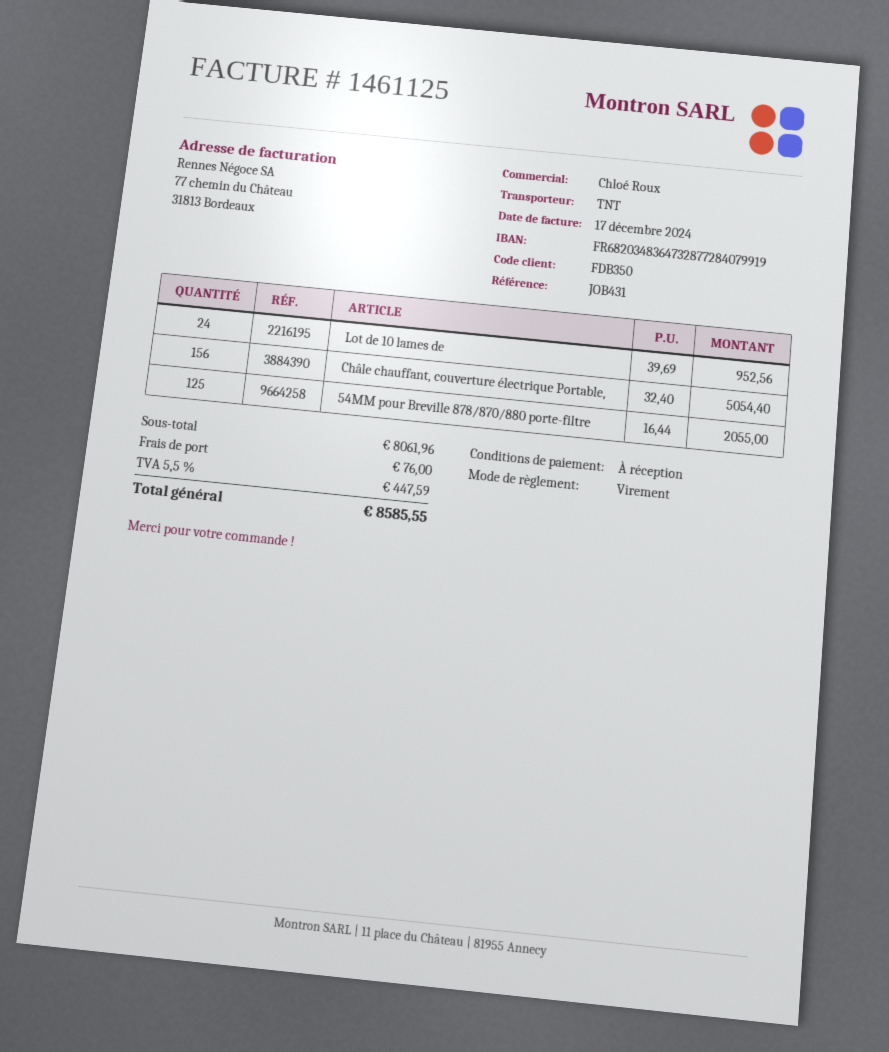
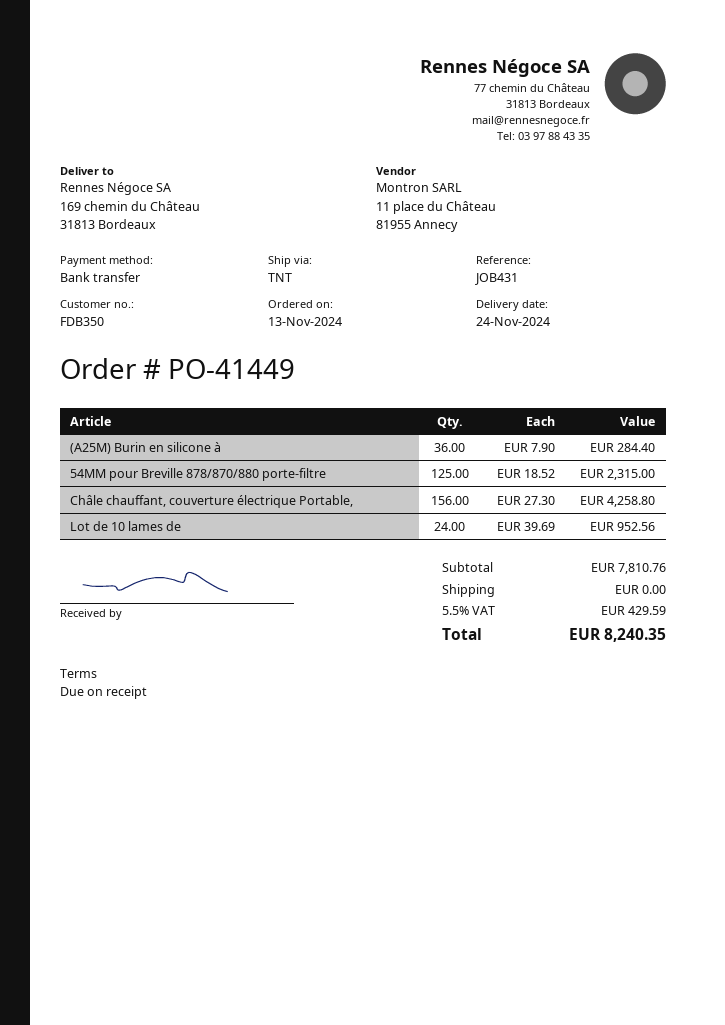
Châle chauffant, couverture électrique Portable,: 156 x 32.40 = 5054.40 -> 156 x 27.30 = 4258.80
54MM pour Breville 878/870/880 porte-filtre: 125 x 16.44 = 2055.00 -> 125 x 18.52 = 2315.00
(A25M) Burin en silicone à: none -> 36 x 7.90 = 284.40
subtotal: 8061.96 -> 7810.76
shipping: 76.00 -> 0.00
tax: 5.5% = 447.59 -> 5.5% = 429.59
total: 8585.55 -> 8240.35

